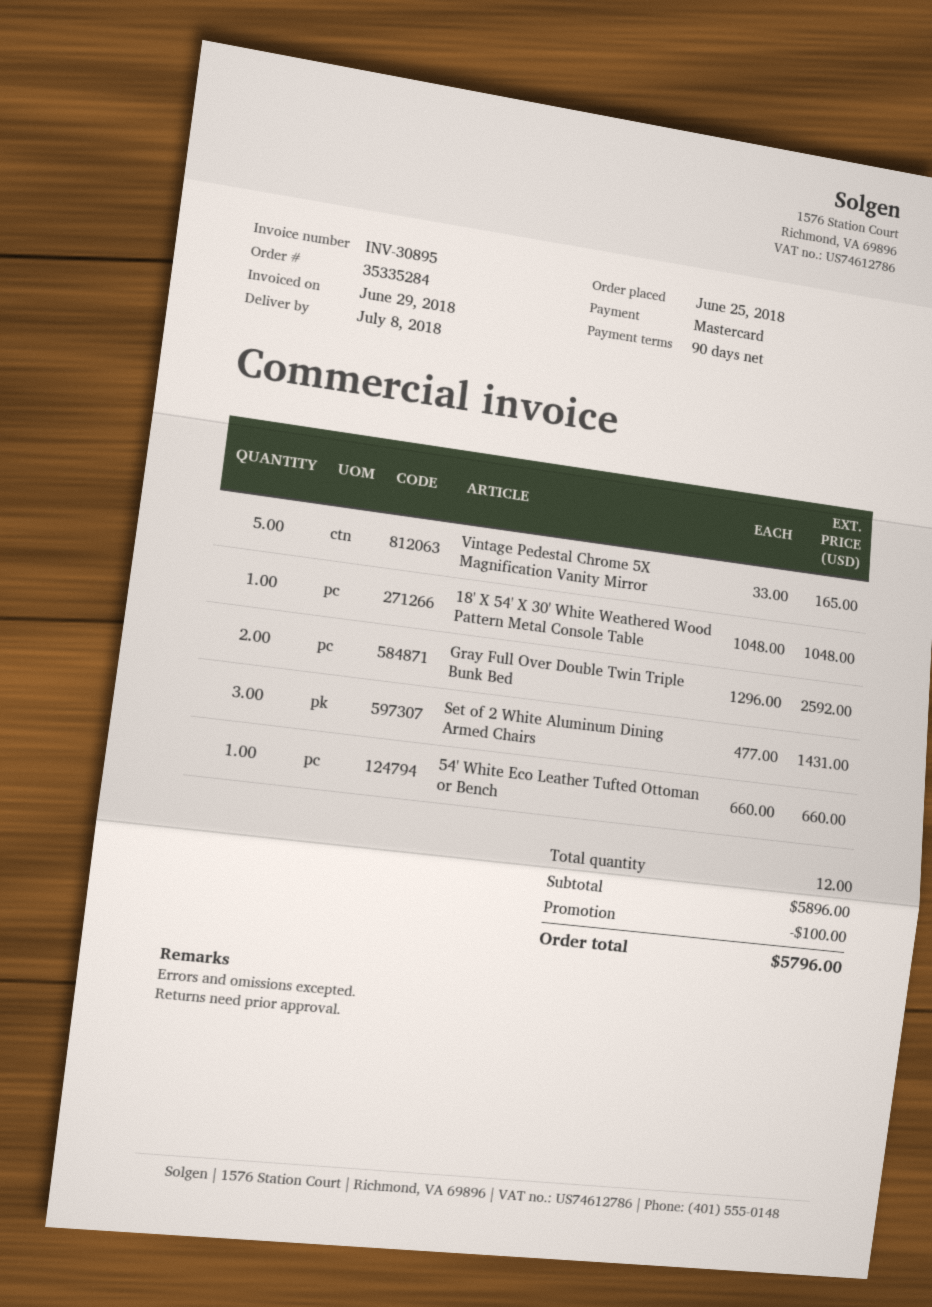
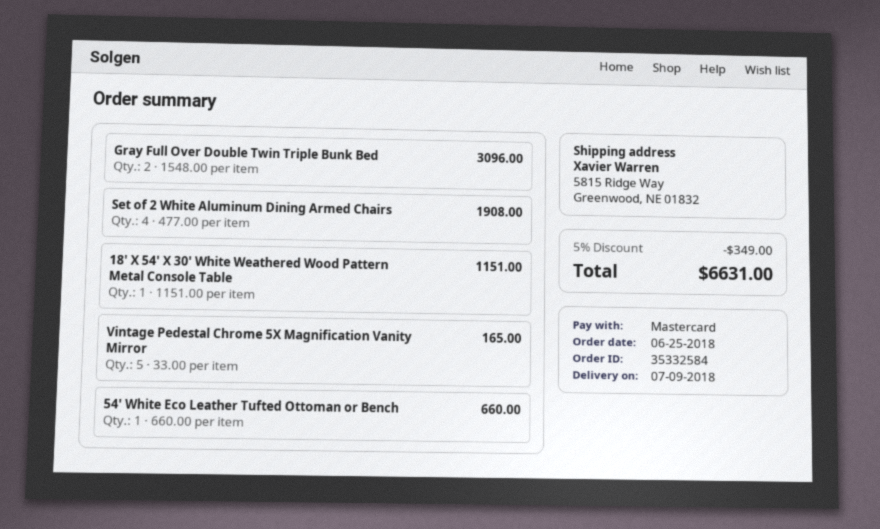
order number: 35335284 -> 35332584
delivery date: 2018-07-08 -> 2018-07-09
18' X 54' X 30' White Weathered Wood Pattern Metal Console Table: 1 x 1048.00 = 1048.00 -> 1 x 1151.00 = 1151.00
Gray Full Over Double Twin Triple Bunk Bed: 2 x 1296.00 = 2592.00 -> 2 x 1548.00 = 3096.00
Set of 2 White Aluminum Dining Armed Chairs: 3 x 477.00 = 1431.00 -> 4 x 477.00 = 1908.00
discount: 100.00 -> 349.00
total: 5796.00 -> 6631.00

